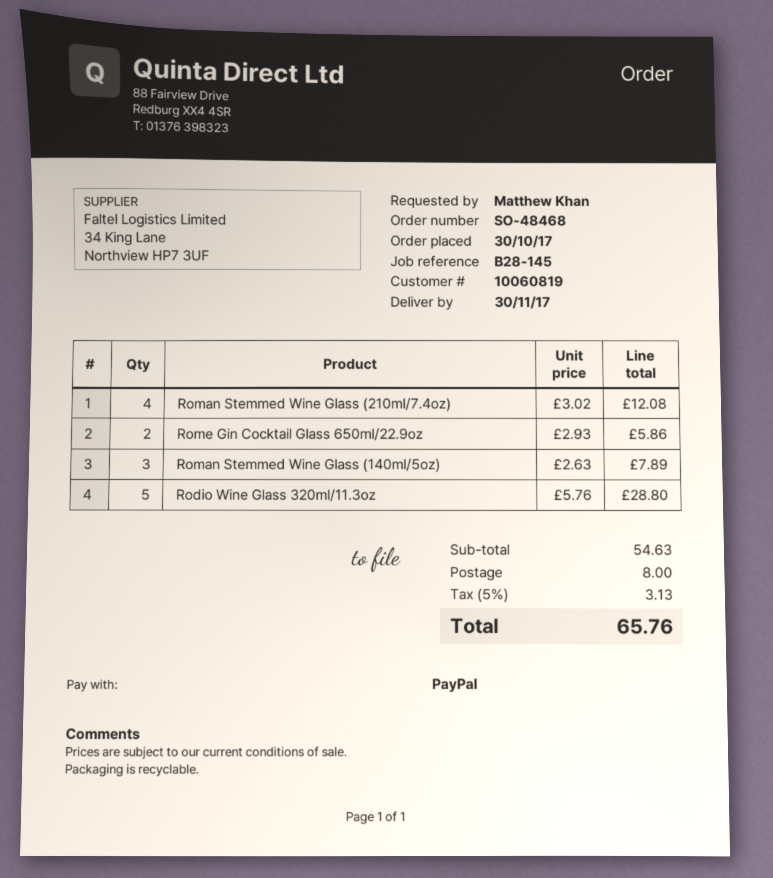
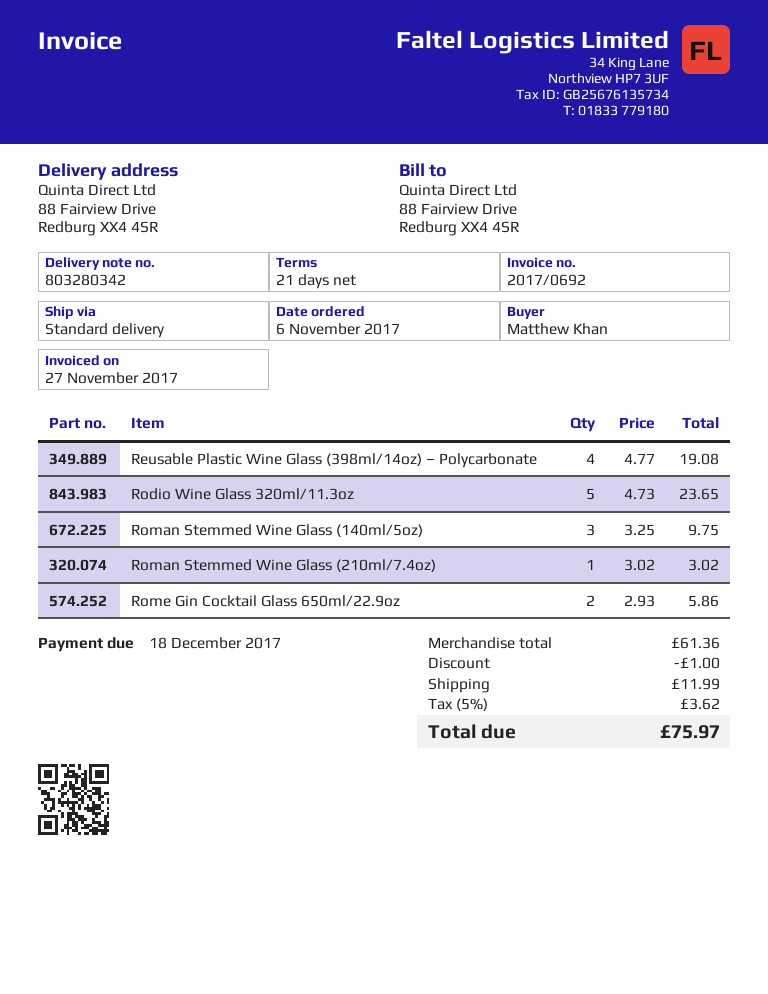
order date: 2017-10-30 -> 2017-11-06
Roman Stemmed Wine Glass (210ml/7.4oz): 4 x 3.02 = 12.08 -> 1 x 3.02 = 3.02
Roman Stemmed Wine Glass (140ml/5oz): 3 x 2.63 = 7.89 -> 3 x 3.25 = 9.75
Rodio Wine Glass 320ml/11.3oz: 5 x 5.76 = 28.80 -> 5 x 4.73 = 23.65
Reusable Plastic Wine Glass (398ml/14oz) – Polycarbonate: none -> 4 x 4.77 = 19.08
subtotal: 54.63 -> 61.36
discount: none -> 1.00
shipping: 8.00 -> 11.99
tax: 5% = 3.13 -> 5% = 3.62
total: 65.76 -> 75.97

